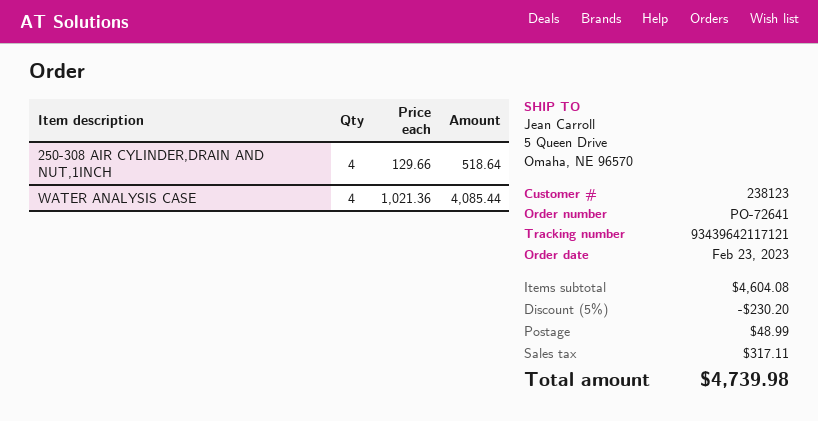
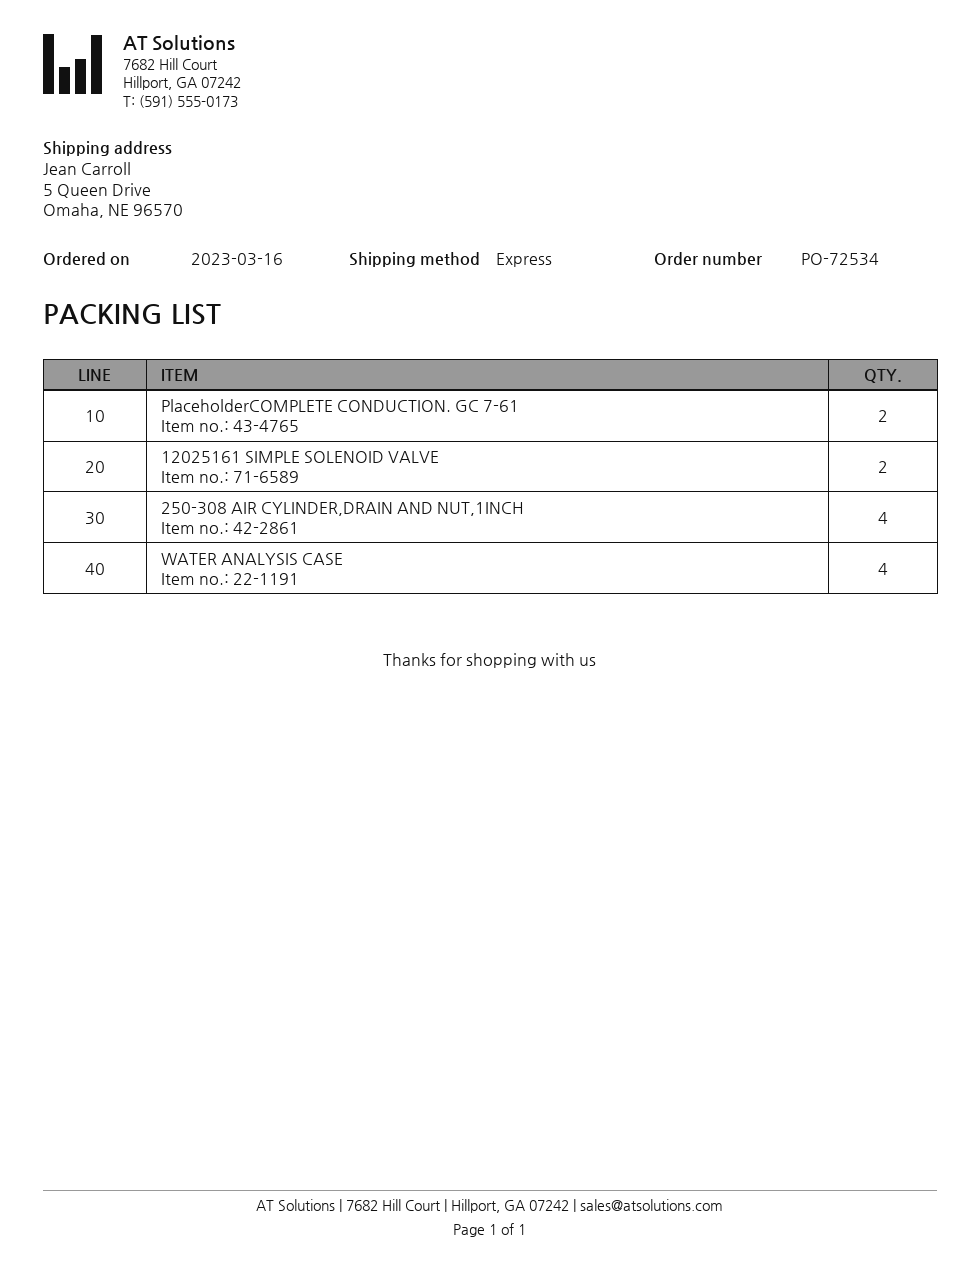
order number: PO-72641 -> PO-72534
order date: 2023-02-23 -> 2023-03-16
PlaceholderCOMPLETE CONDUCTION. GC 7-61: none -> 2
12025161 SIMPLE SOLENOID VALVE: none -> 2

